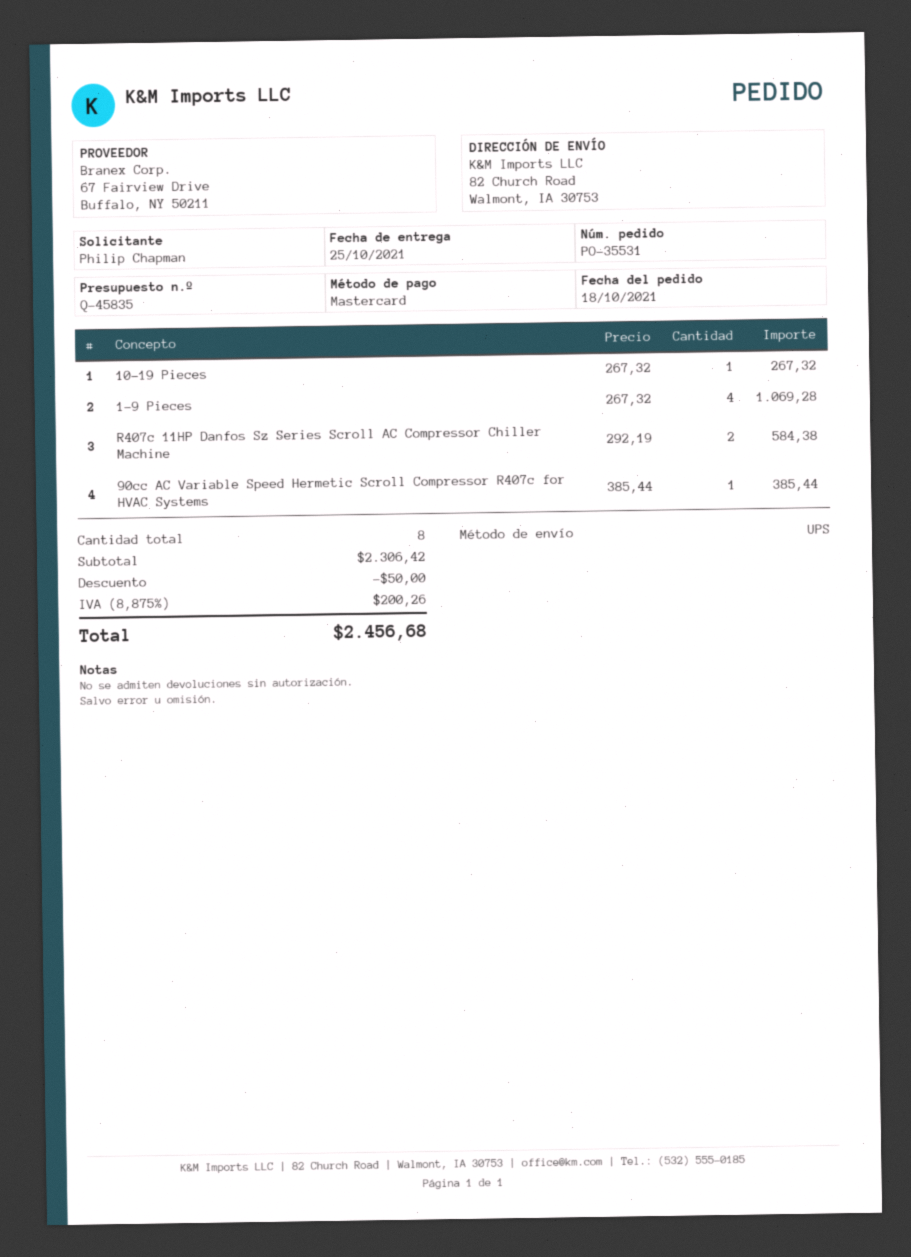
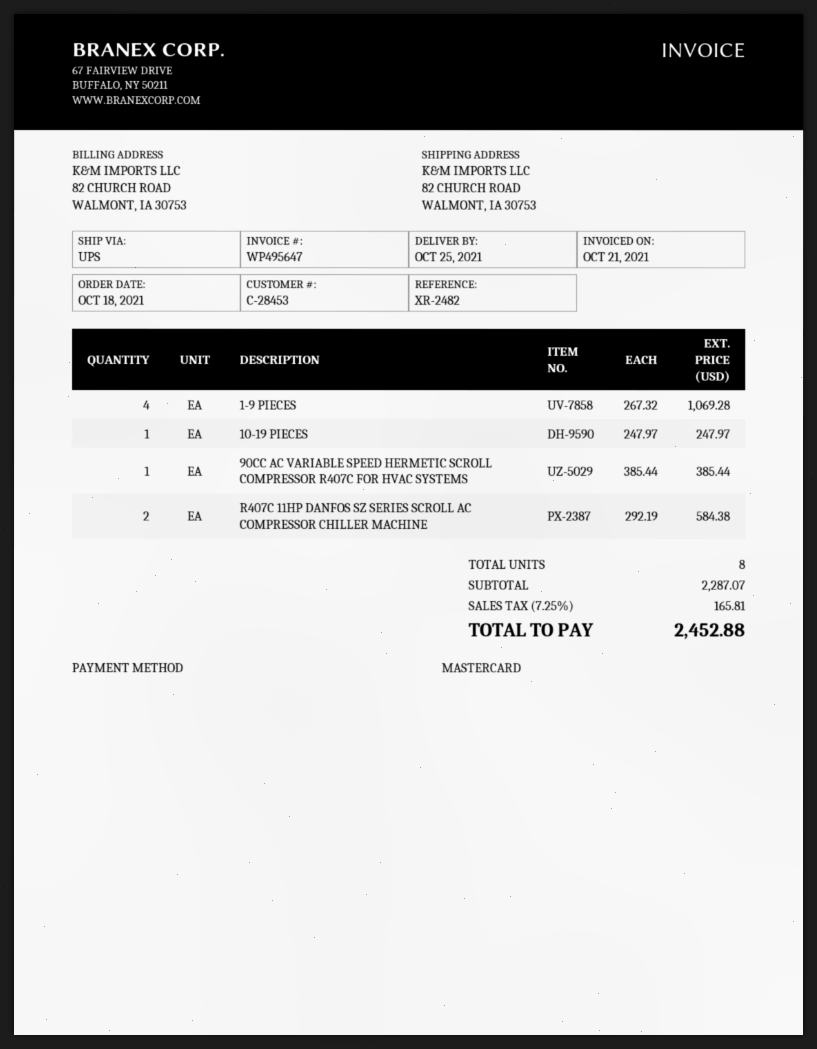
10-19 Pieces: 1 x 267.32 = 267.32 -> 1 x 247.97 = 247.97
subtotal: 2306.42 -> 2287.07
discount: 50.00 -> none
tax: 8.875% = 200.26 -> 7.25% = 165.81
total: 2456.68 -> 2452.88

